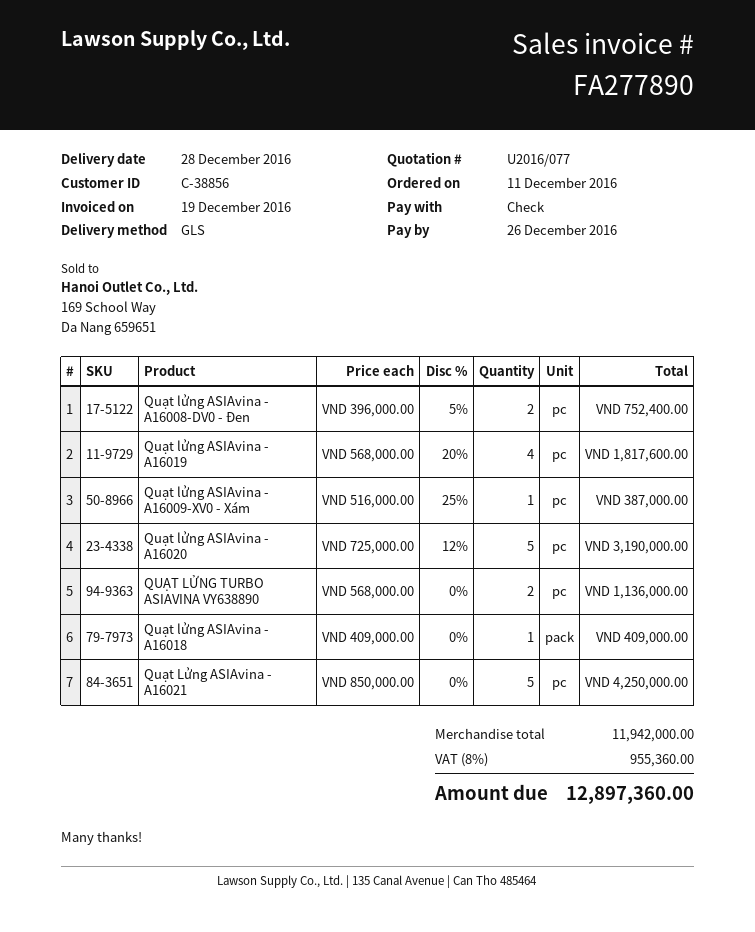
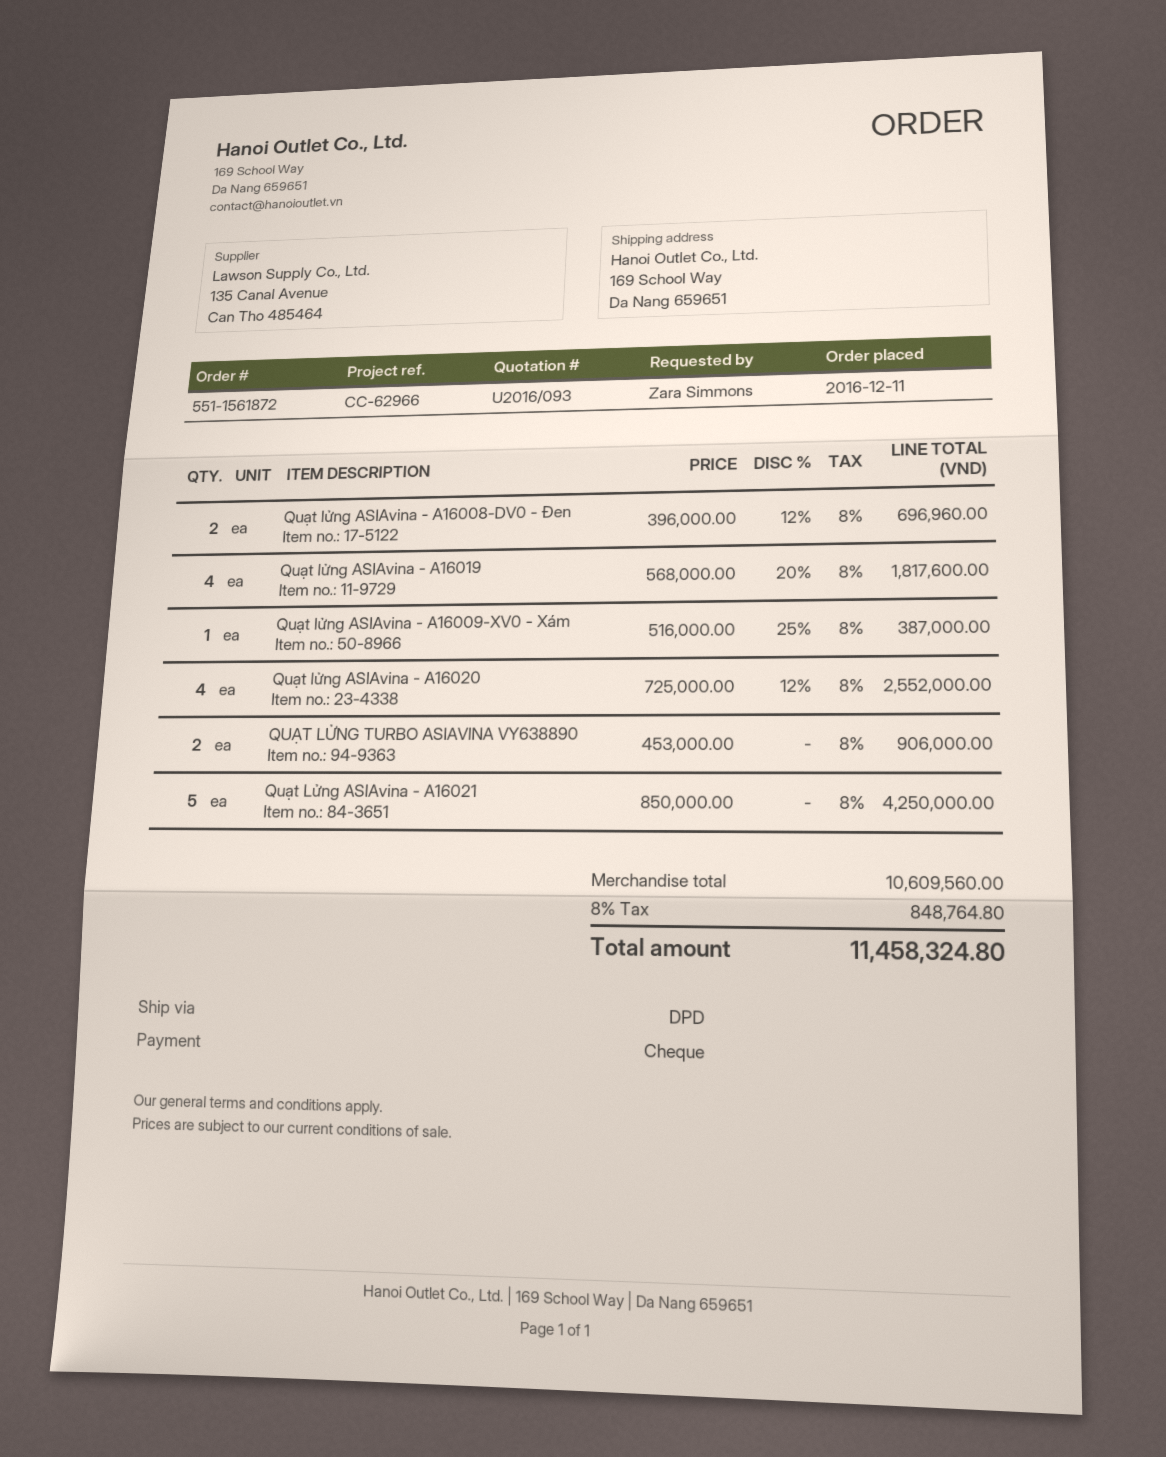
quote number: U2016/077 -> U2016/093
shipping method: GLS -> DPD
Quạt lửng ASIAvina - A16008-DV0 - Đen: 2 x 396000.00 - 5% = 752400.00 -> 2 x 396000.00 - 12% = 696960.00
Quạt lửng ASIAvina - A16020: 5 x 725000.00 - 12% = 3190000.00 -> 4 x 725000.00 - 12% = 2552000.00
QUẠT LỬNG TURBO ASIAVINA VY638890: 2 x 568000.00 = 1136000.00 -> 2 x 453000.00 = 906000.00
Quạt lửng ASIAvina - A16018: 1 x 409000.00 = 409000.00 -> none
subtotal: 11942000.00 -> 10609560.00
tax: 8% = 955360.00 -> 8% = 848764.80
total: 12897360.00 -> 11458324.80

